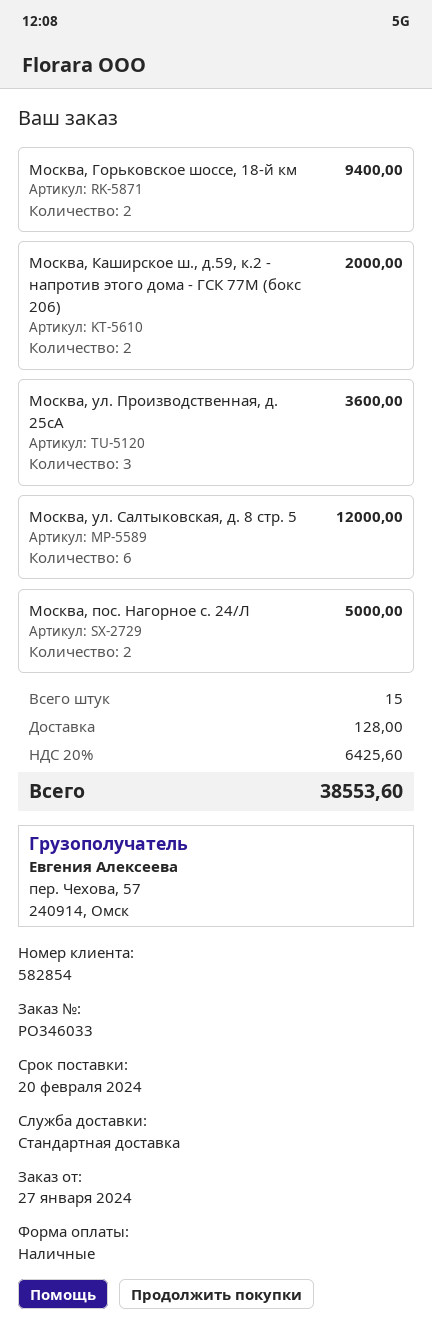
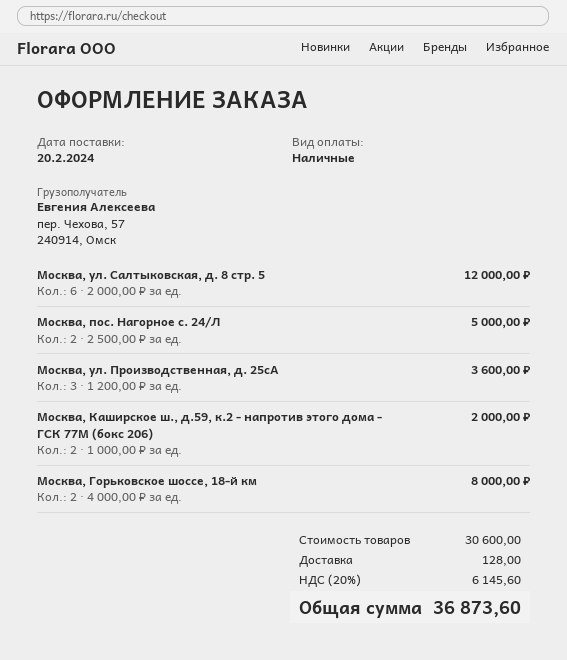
Москва, Горьковское шоссе, 18-й км: 2 for 9400.00 -> 2 for 8000.00
tax: 20% = 6425.60 -> 20% = 6145.60
total: 38553.60 -> 36873.60

